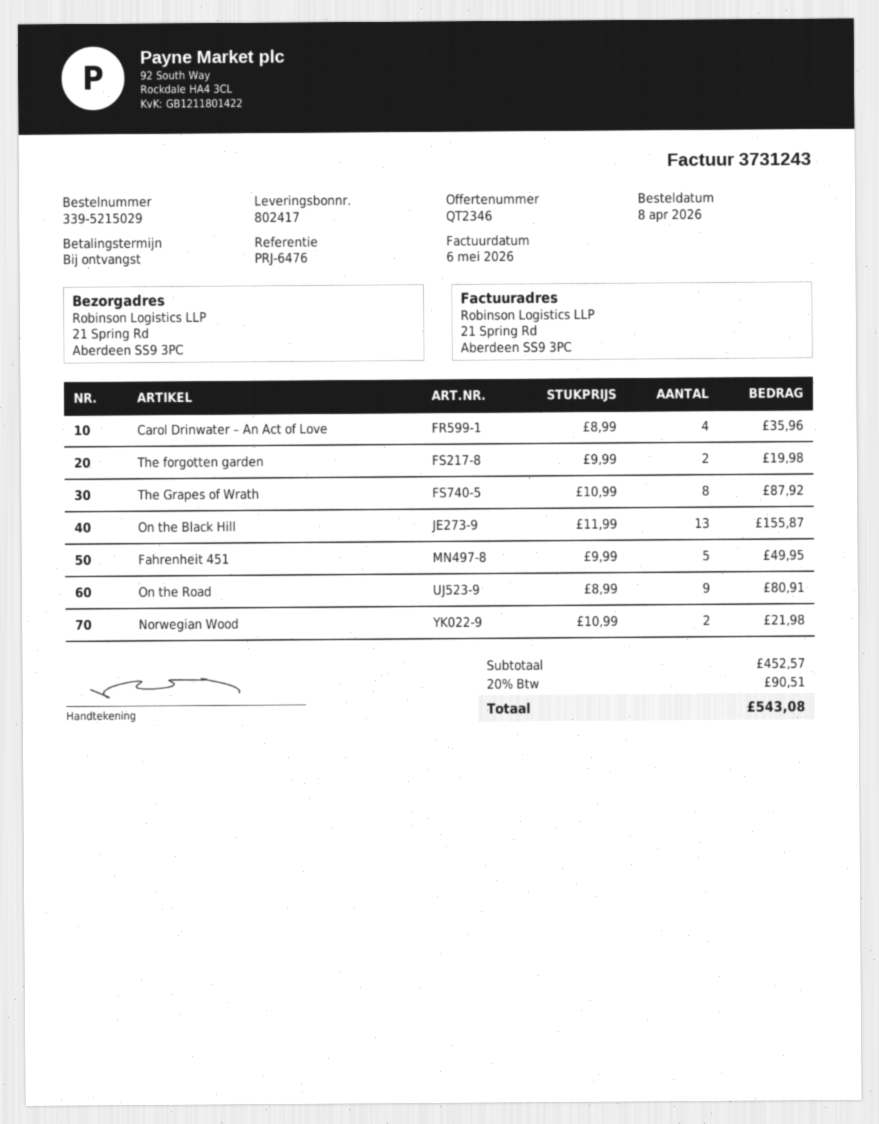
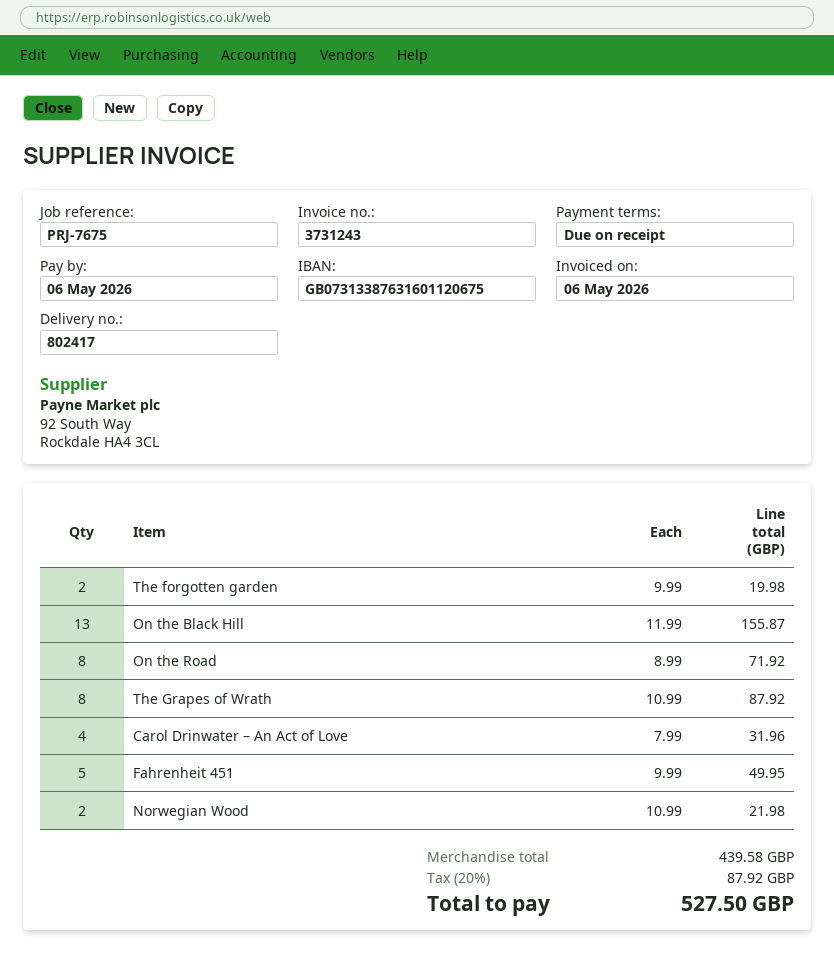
reference: PRJ-6476 -> PRJ-7675
Carol Drinwater – An Act of Love: 4 x 8.99 = 35.96 -> 4 x 7.99 = 31.96
On the Road: 9 x 8.99 = 80.91 -> 8 x 8.99 = 71.92
subtotal: 452.57 -> 439.58
tax: 20% = 90.51 -> 20% = 87.92
total: 543.08 -> 527.50

